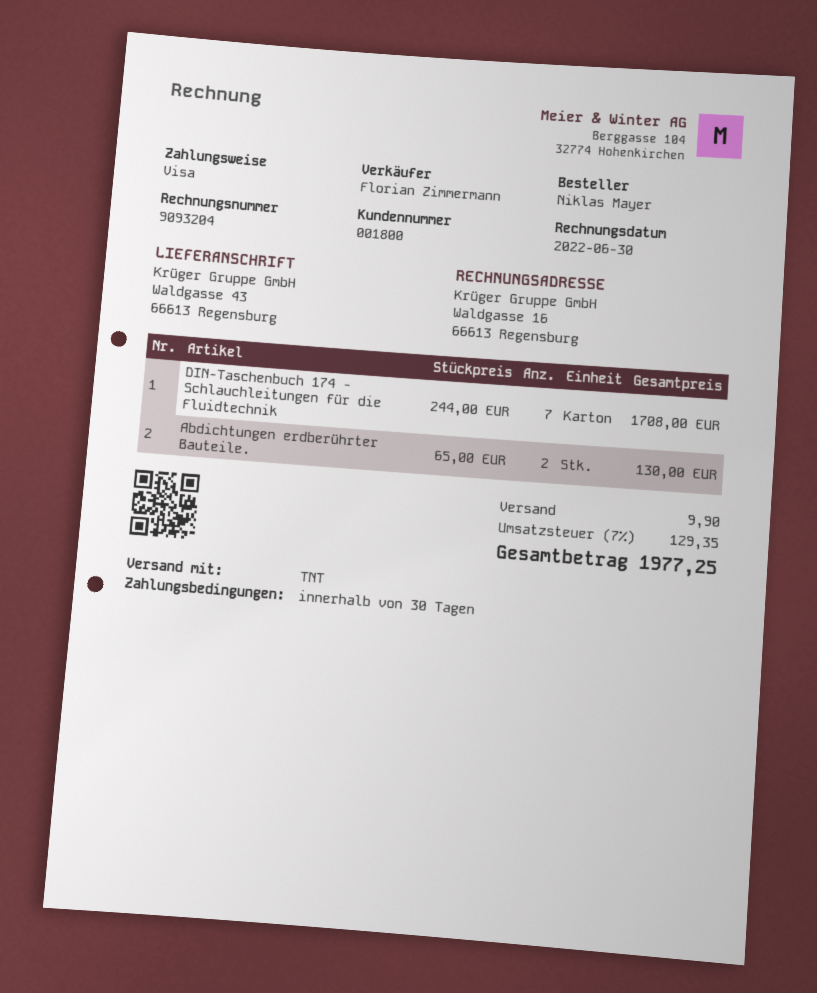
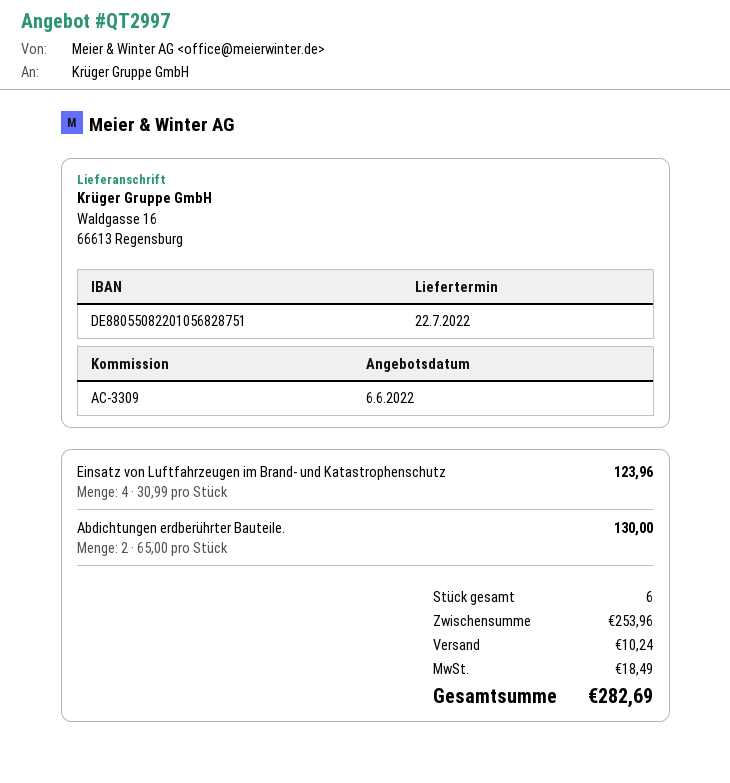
ship to: Waldgasse 43, 66613 Regensburg -> Waldgasse 16, 66613 Regensburg
DIN-Taschenbuch 174 - Schlauchleitungen für die Fluidtechnik: 7 x 244.00 = 1708.00 -> none
Einsatz von Luftfahrzeugen im Brand- und Katastrophenschutz: none -> 4 x 30.99 = 123.96
shipping: 9.90 -> 10.24
tax: 129.35 -> 18.49
total: 1977.25 -> 282.69

